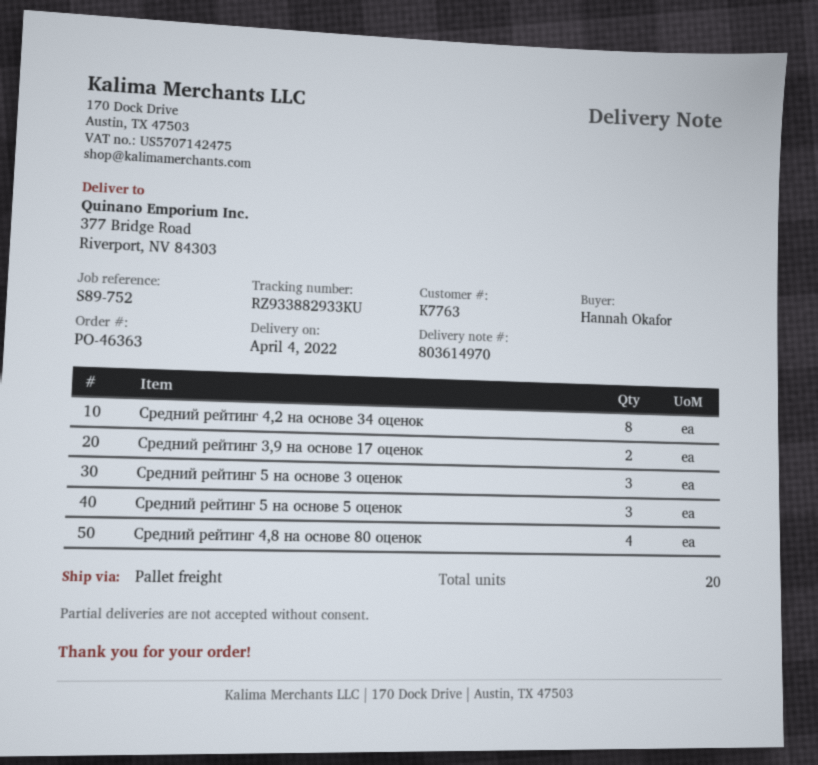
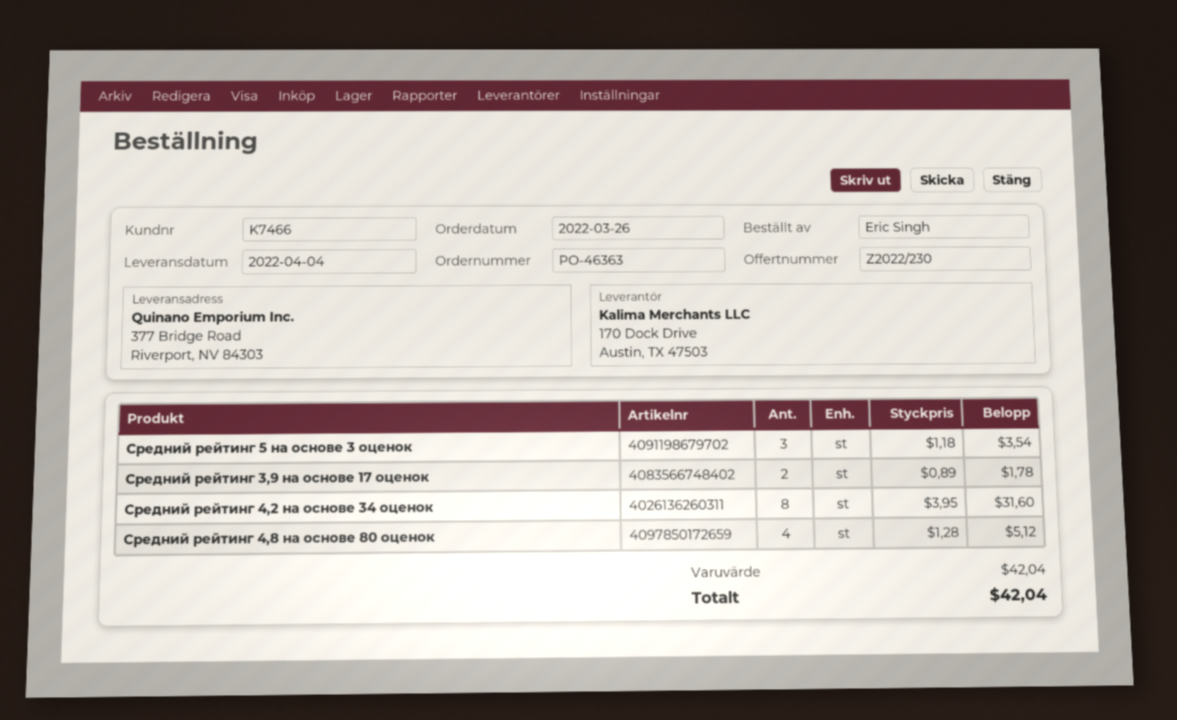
customer number: K7763 -> K7466
ordered by: Hannah Okafor -> Eric Singh
Средний рейтинг 5 на основе 5 оценок: 3 -> none

